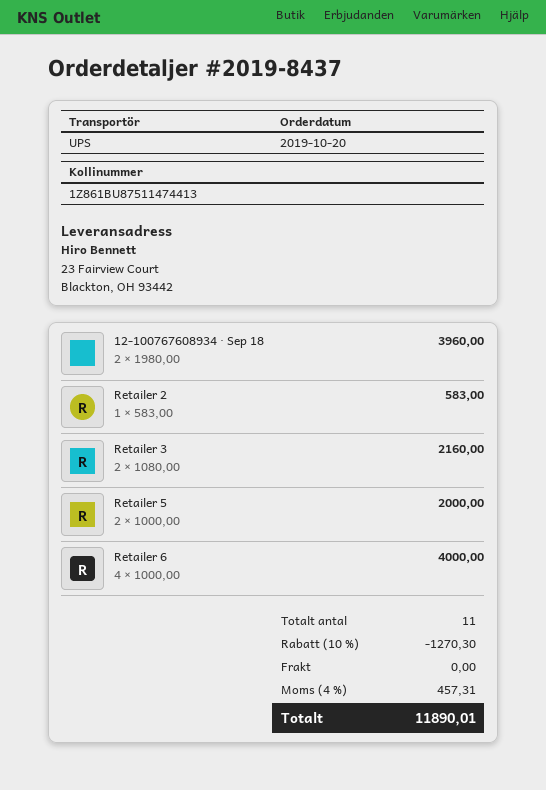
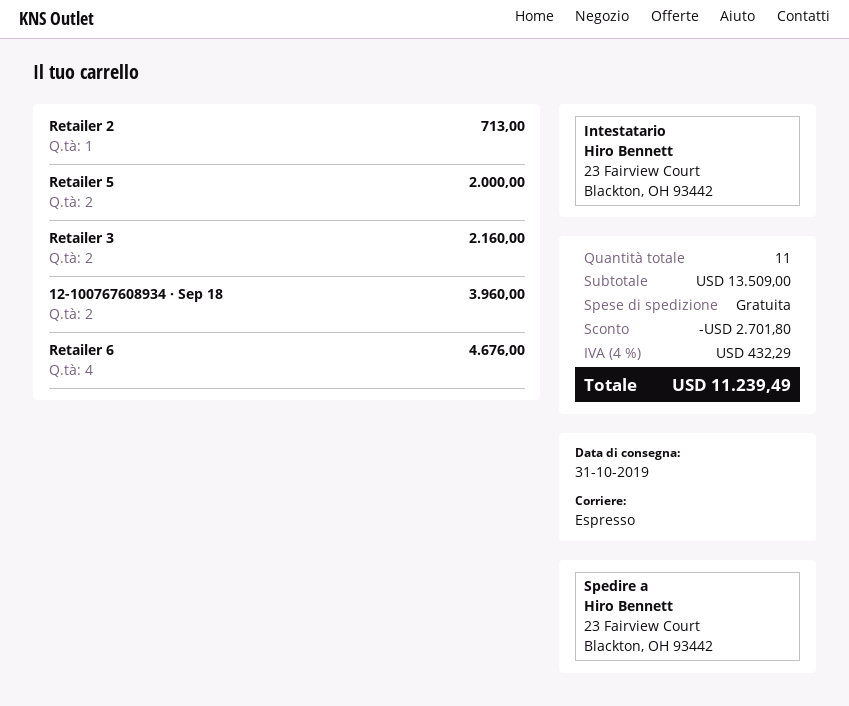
shipping method: UPS -> express
Retailer 2: 1 for 583.00 -> 1 for 713.00
Retailer 6: 4 for 4000.00 -> 4 for 4676.00
discount: 1270.30 -> 2701.80
tax: 4% = 457.31 -> 4% = 432.29
total: 11890.01 -> 11239.49

